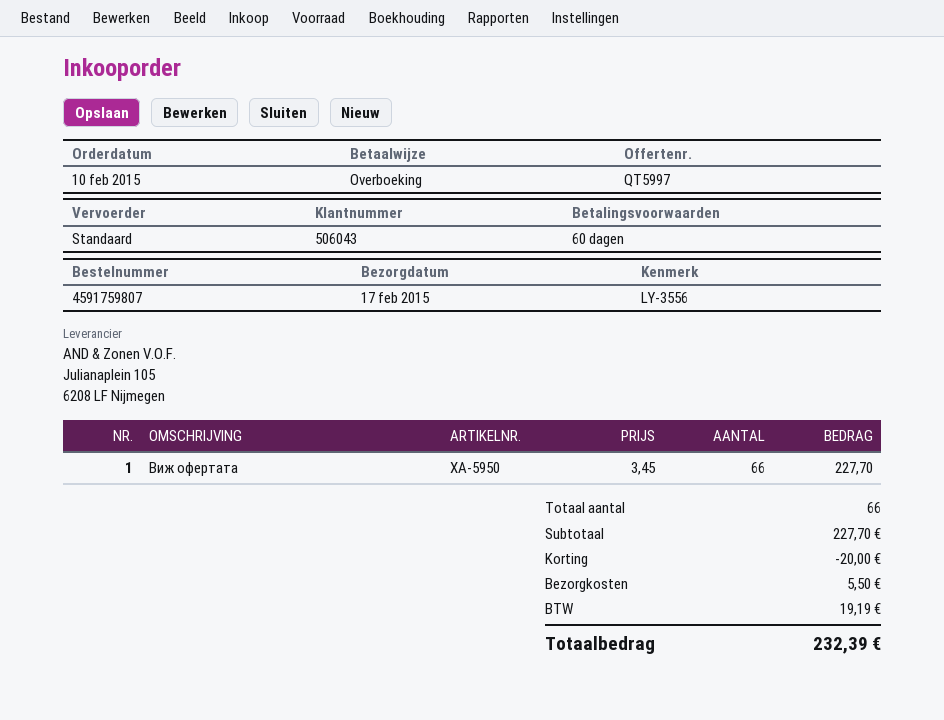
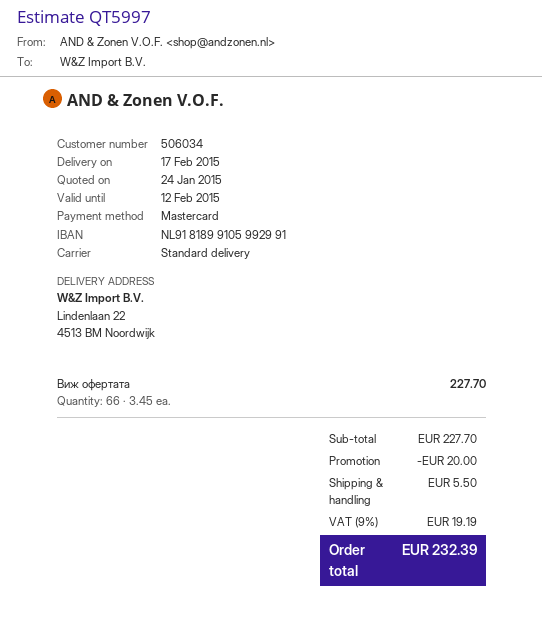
customer number: 506043 -> 506034
payment method: bank transfer -> Mastercard

